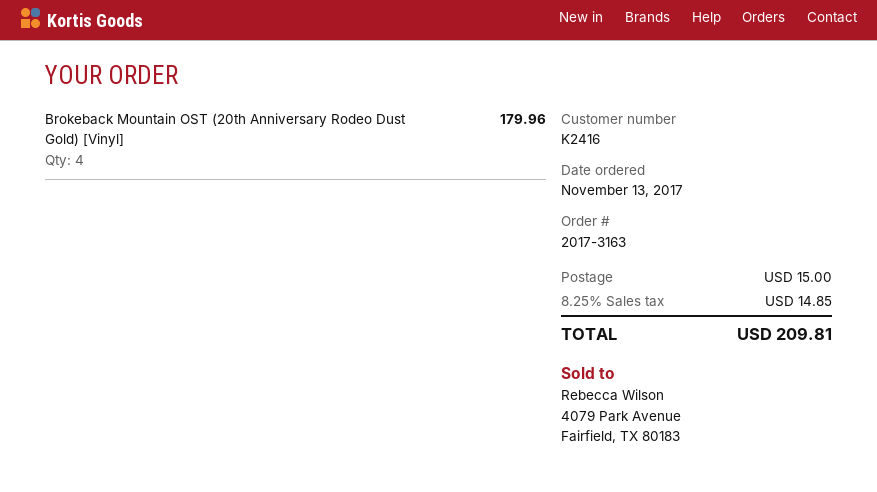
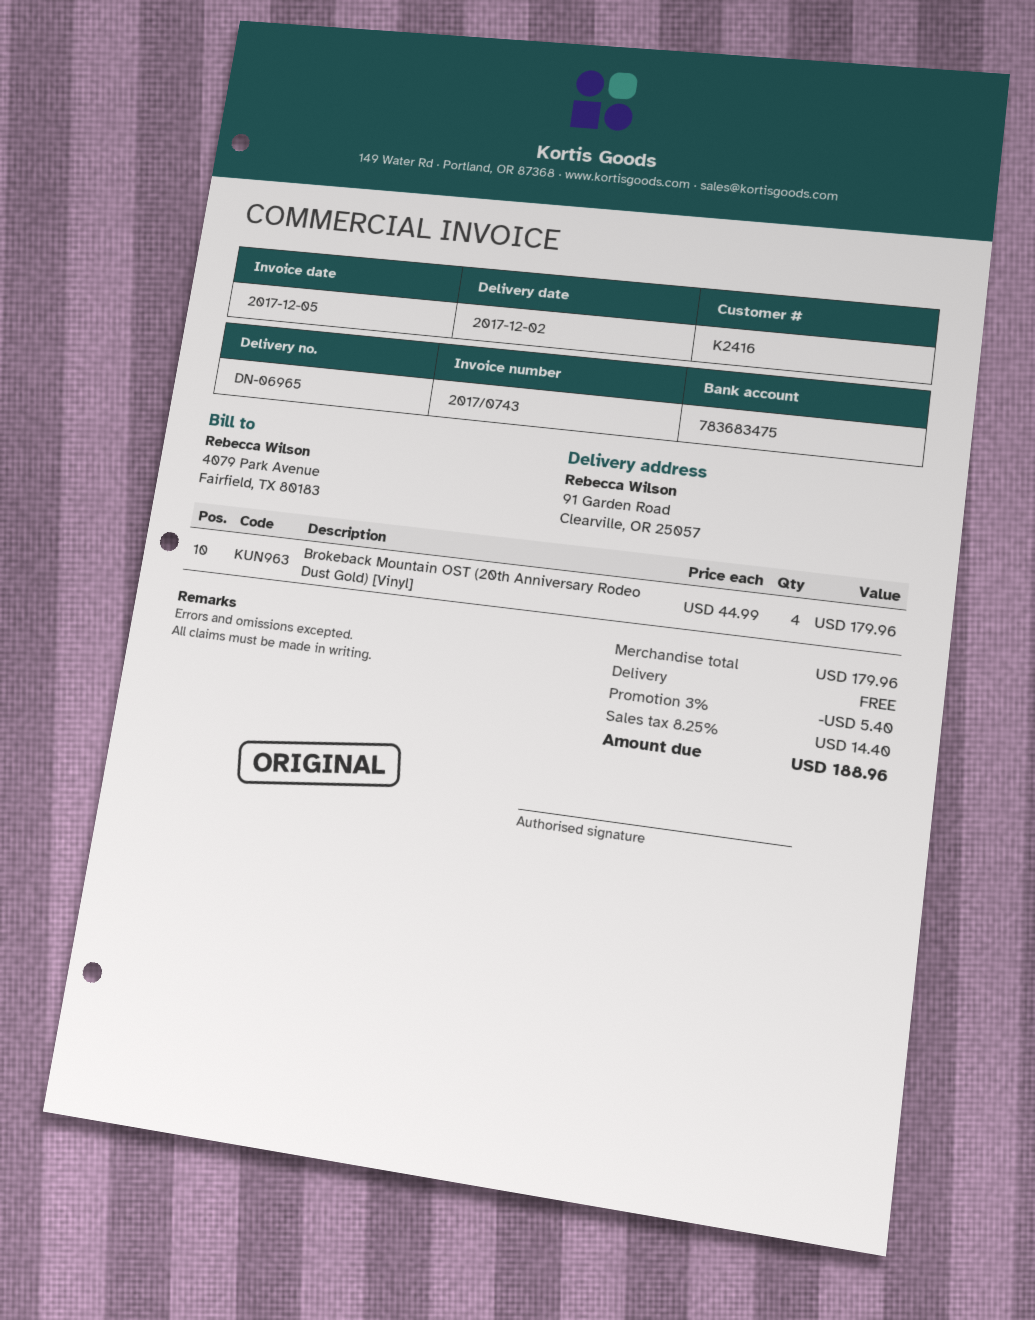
discount: none -> 3% = 5.40
shipping: 15.00 -> 0.00
tax: 8.25% = 14.85 -> 8.25% = 14.40
total: 209.81 -> 188.96

